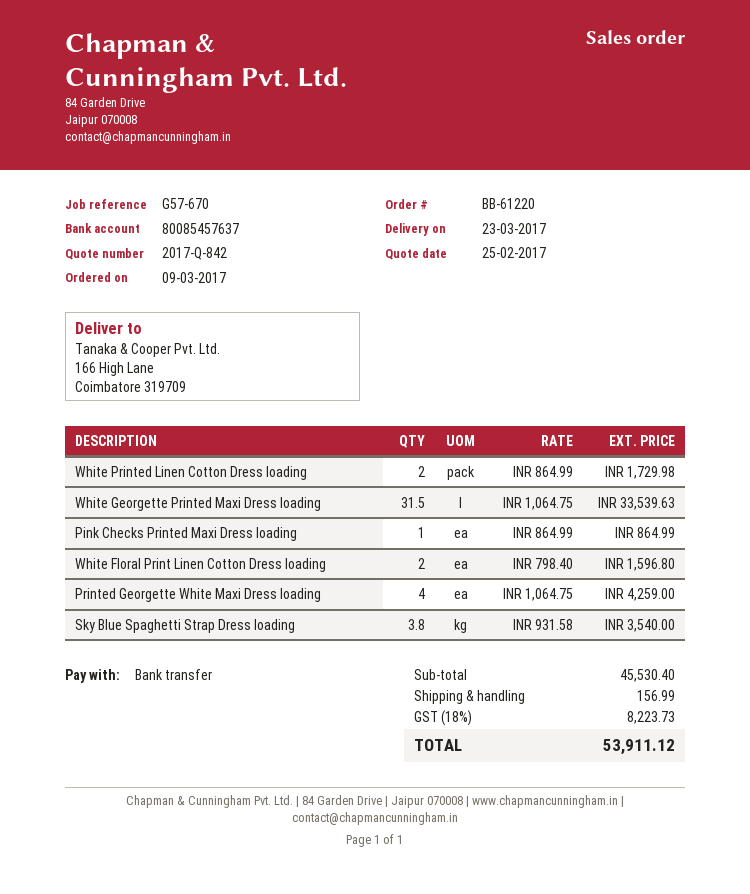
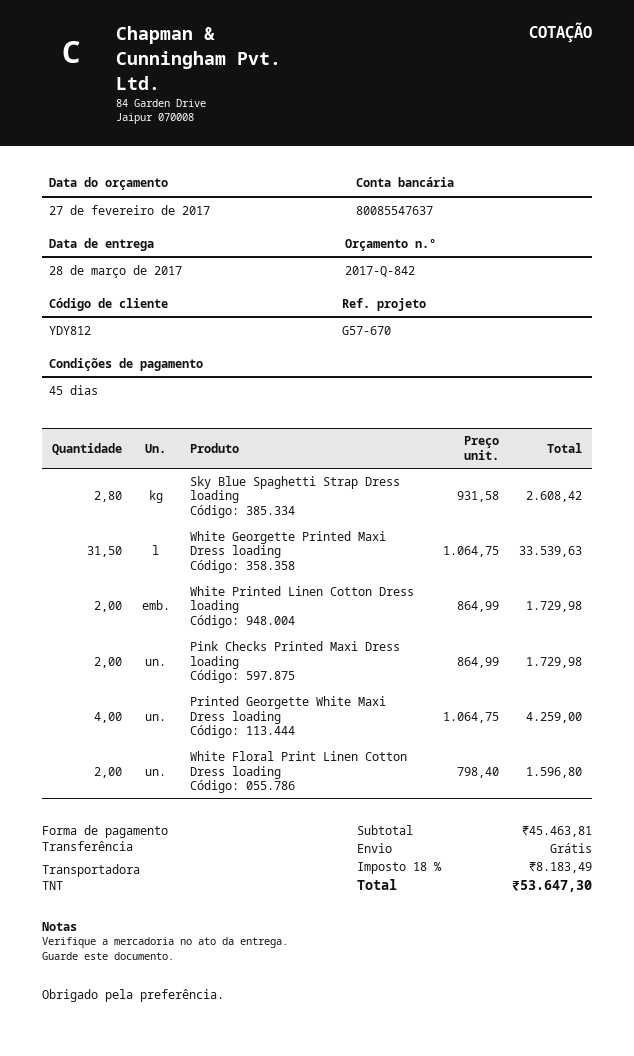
quote date: 2017-02-25 -> 2017-02-27
delivery date: 2017-03-23 -> 2017-03-28
bank account: 80085457637 -> 80085547637
Pink Checks Printed Maxi Dress loading: 1 x 864.99 = 864.99 -> 2 x 864.99 = 1729.98
Sky Blue Spaghetti Strap Dress loading: 3.8 x 931.58 = 3540.00 -> 2.8 x 931.58 = 2608.42
subtotal: 45530.40 -> 45463.81
shipping: 156.99 -> 0.00
tax: 18% = 8223.73 -> 18% = 8183.49
total: 53911.12 -> 53647.30

